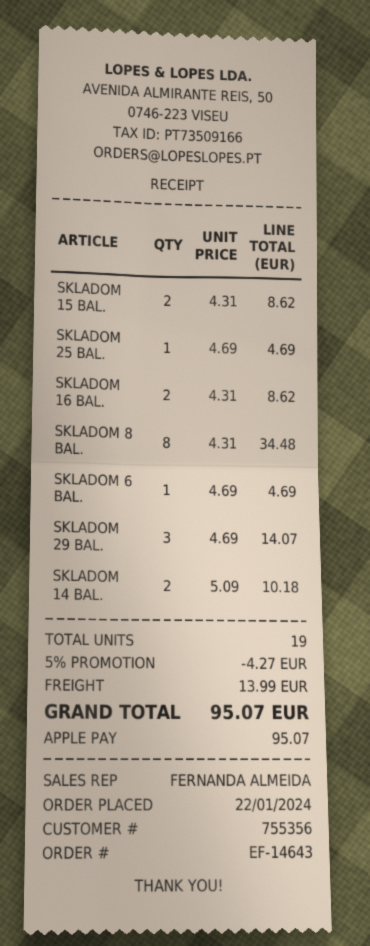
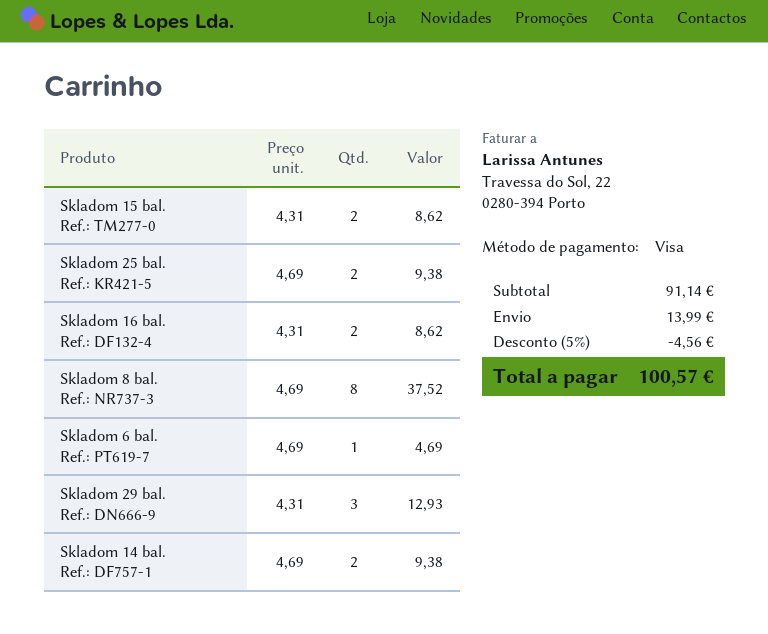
payment method: Apple Pay -> Visa
SKLADOM 25 BAL.: 1 x 4.69 = 4.69 -> 2 x 4.69 = 9.38
SKLADOM 8 BAL.: 8 x 4.31 = 34.48 -> 8 x 4.69 = 37.52
SKLADOM 29 BAL.: 3 x 4.69 = 14.07 -> 3 x 4.31 = 12.93
SKLADOM 14 BAL.: 2 x 5.09 = 10.18 -> 2 x 4.69 = 9.38
discount: 5% = 4.27 -> 5% = 4.56
total: 95.07 -> 100.57

